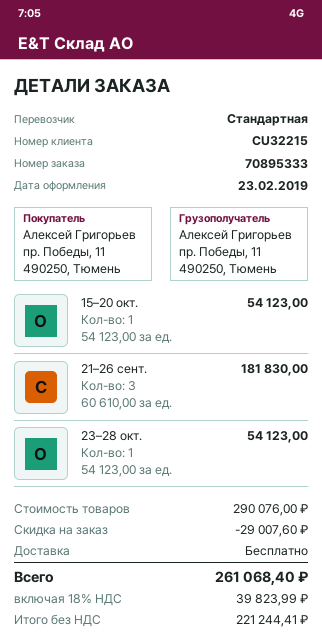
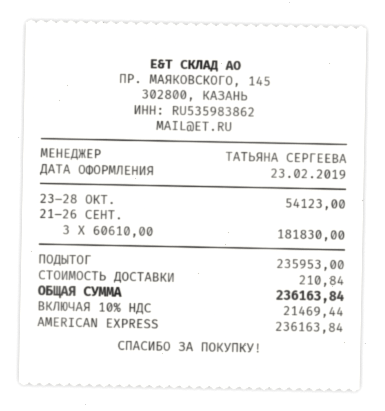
15–20 окт.: 1 x 54123.00 = 54123.00 -> none
subtotal: 290076.00 -> 235953.00
discount: 29007.60 -> none
shipping: 0.00 -> 210.84
tax: 18% = 39823.99 -> 10% = 21469.44
total: 261068.40 -> 236163.84

